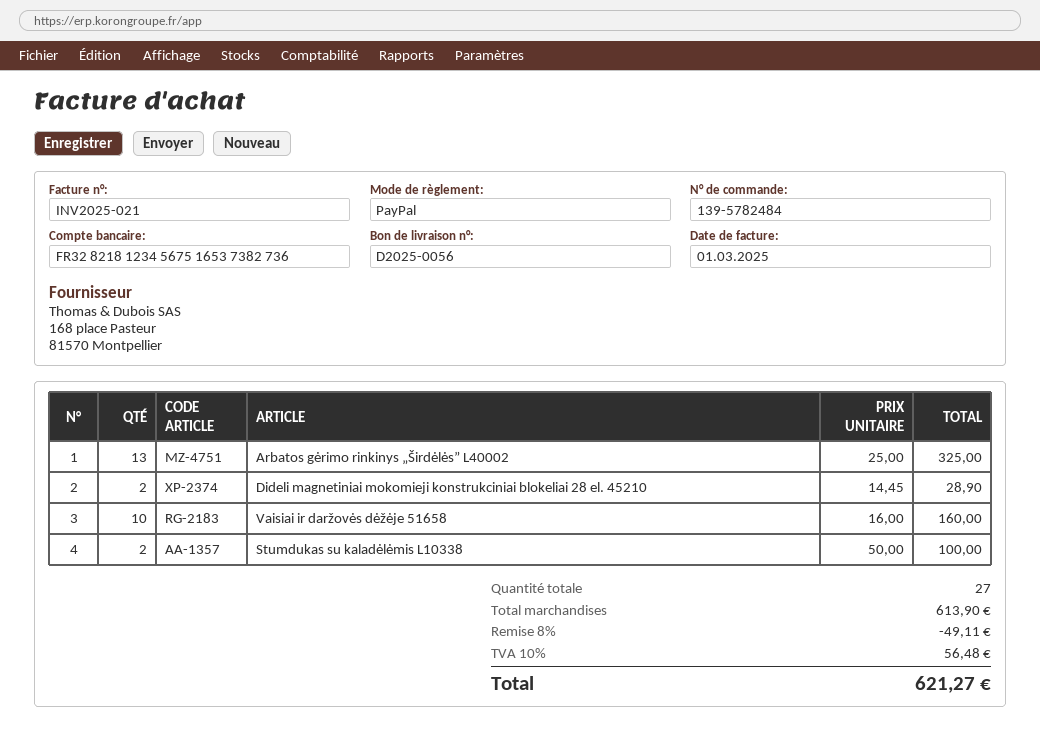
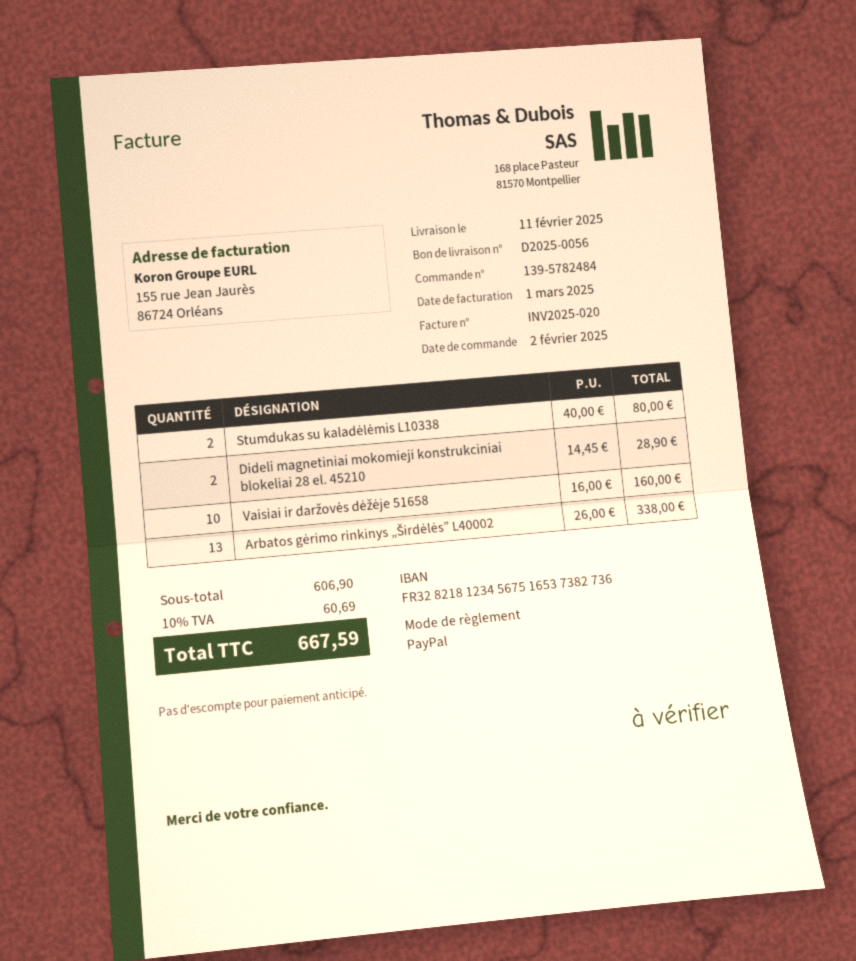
invoice number: INV2025-021 -> INV2025-020
Arbatos gėrimo rinkinys „Širdėlės” L40002: 13 x 25.00 = 325.00 -> 13 x 26.00 = 338.00
Stumdukas su kaladėlėmis L10338: 2 x 50.00 = 100.00 -> 2 x 40.00 = 80.00
subtotal: 613.90 -> 606.90
discount: 8% = 49.11 -> none
tax: 10% = 56.48 -> 10% = 60.69
total: 621.27 -> 667.59

